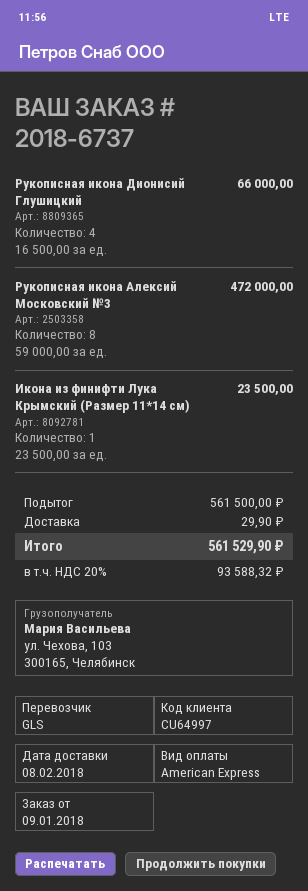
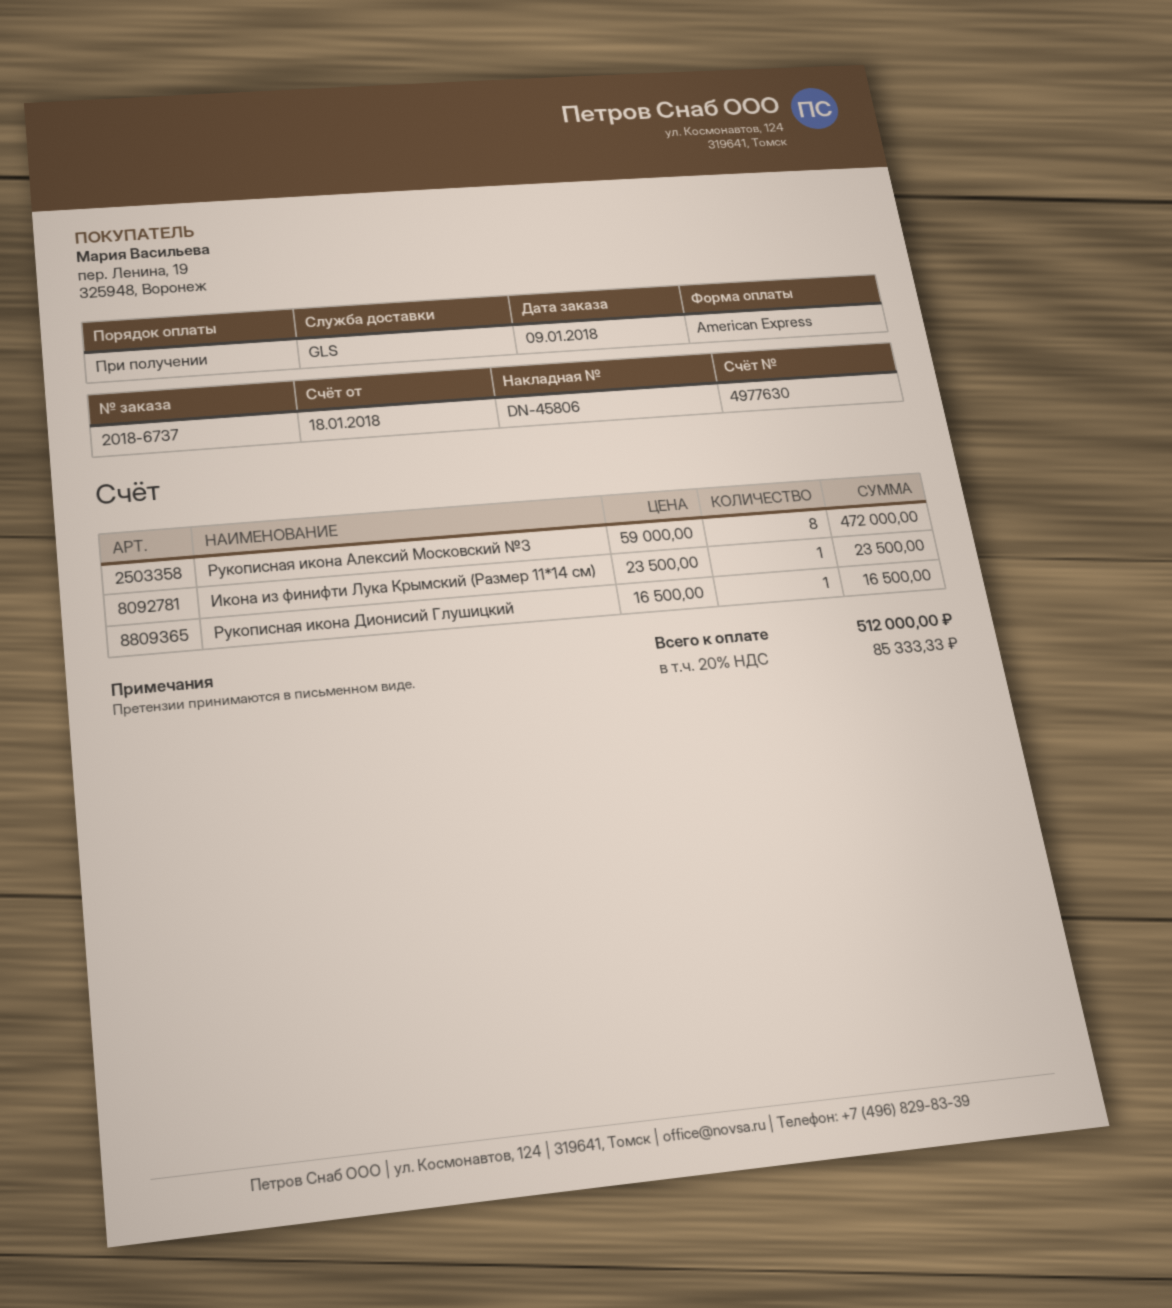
Рукописная икона Дионисий Глушицкий: 4 x 16500.00 = 66000.00 -> 1 x 16500.00 = 16500.00
shipping: 29.90 -> none
tax: 20% = 93588.32 -> 20% = 85333.33
total: 561529.90 -> 512000.00

